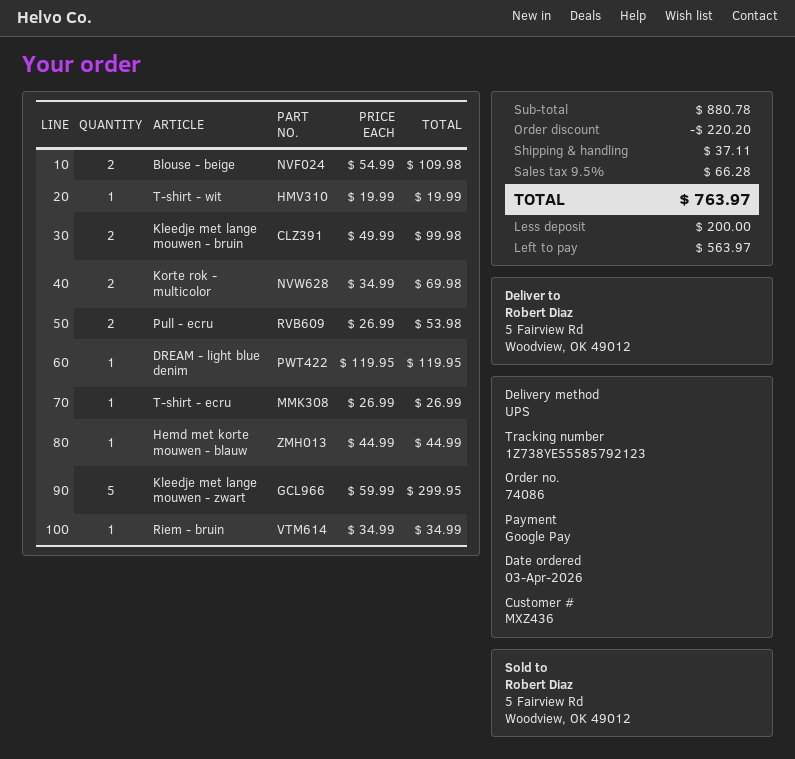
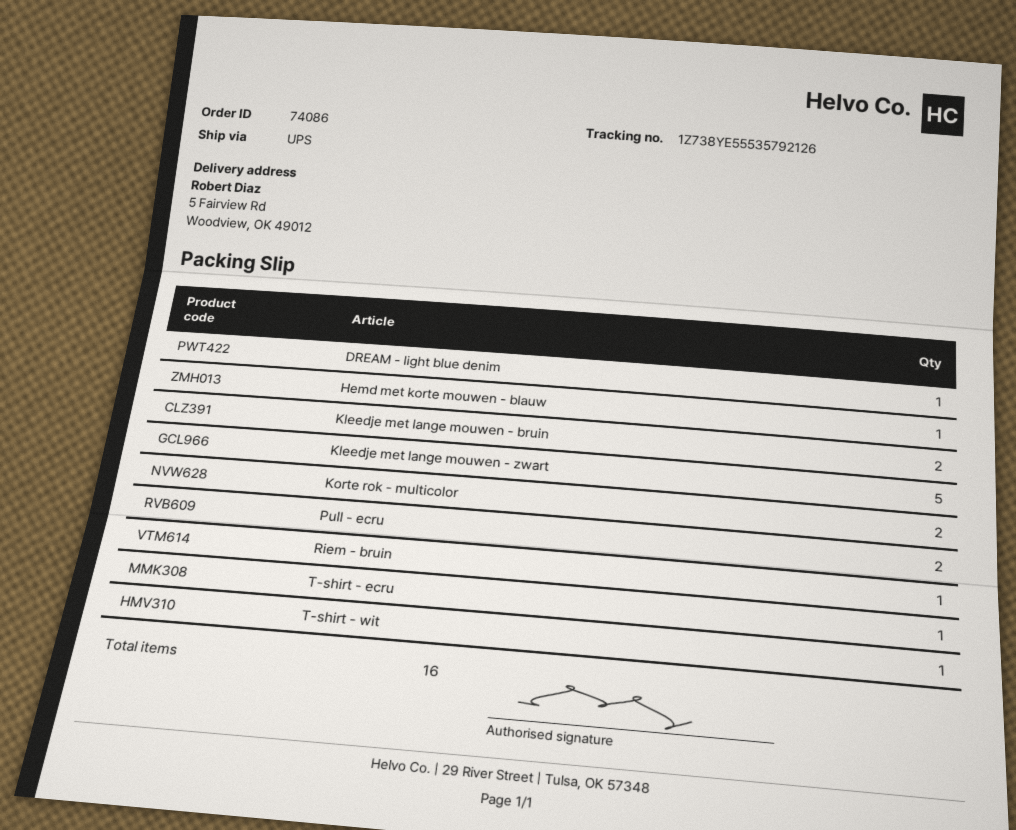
tracking number: 1Z738YE55585792123 -> 1Z738YE55535792126
Blouse - beige: 2 -> none

